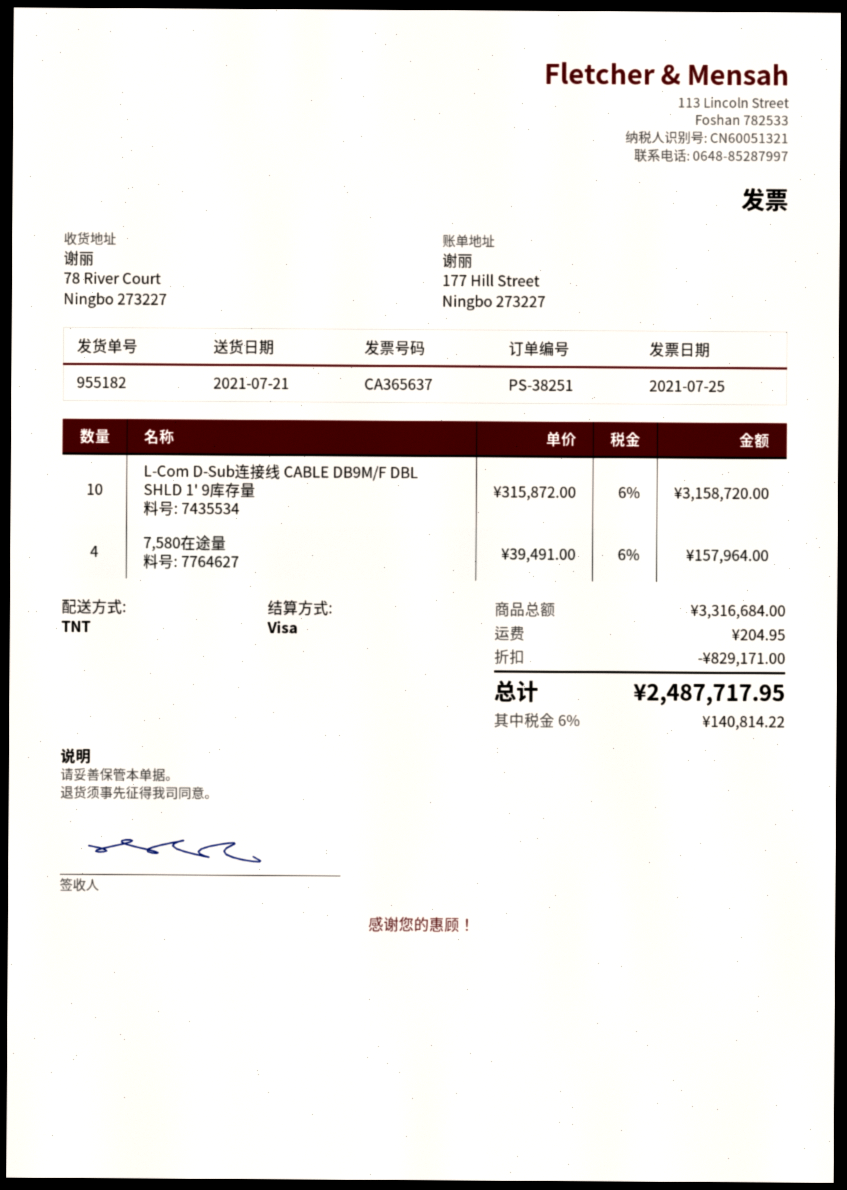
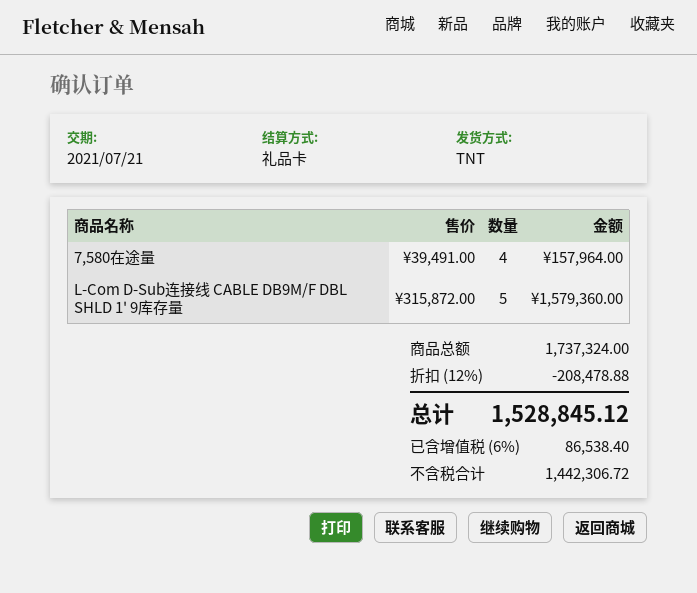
payment method: Visa -> gift card
L-Com D-Sub连接线 CABLE DB9M/F DBL SHLD 1' 9库存量: 10 x 315872.00 = 3158720.00 -> 5 x 315872.00 = 1579360.00
subtotal: 3316684.00 -> 1737324.00
discount: 829171.00 -> 208478.88
shipping: 204.95 -> none
tax: 6% = 140814.22 -> 6% = 86538.40
total: 2487717.95 -> 1528845.12

